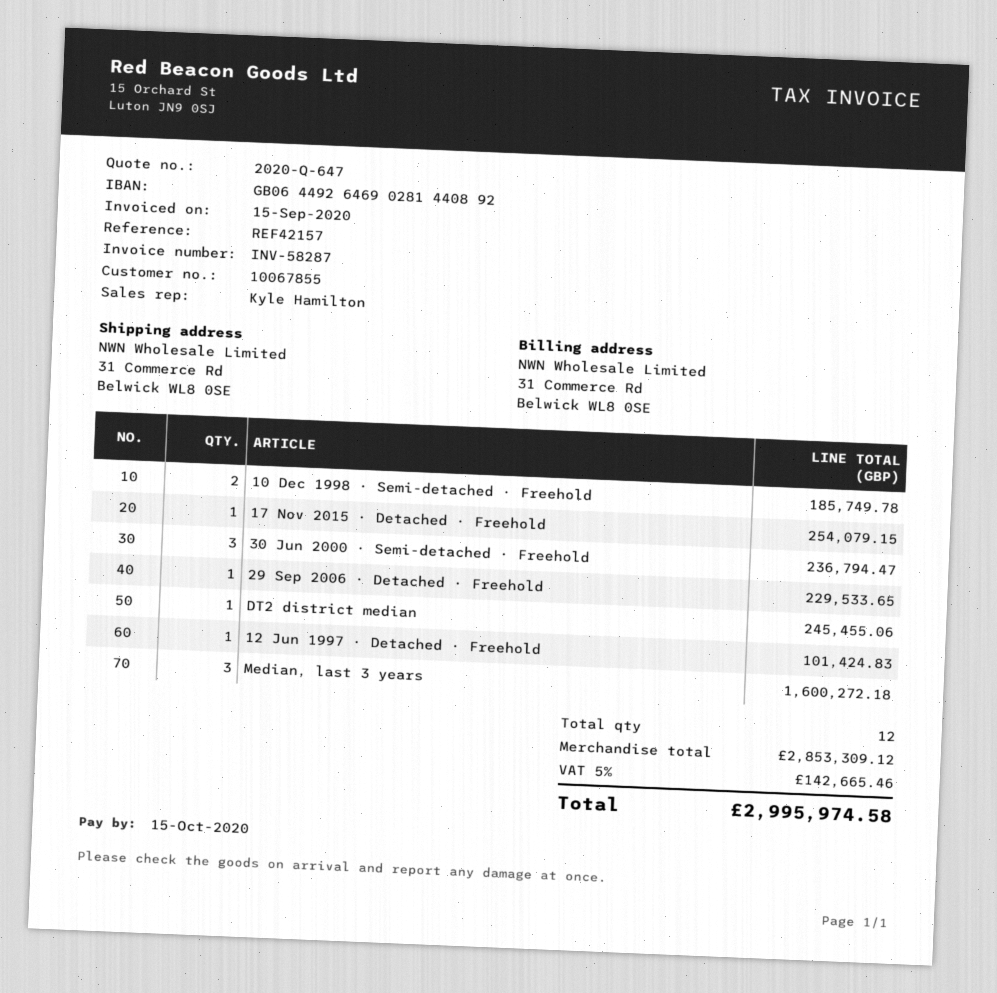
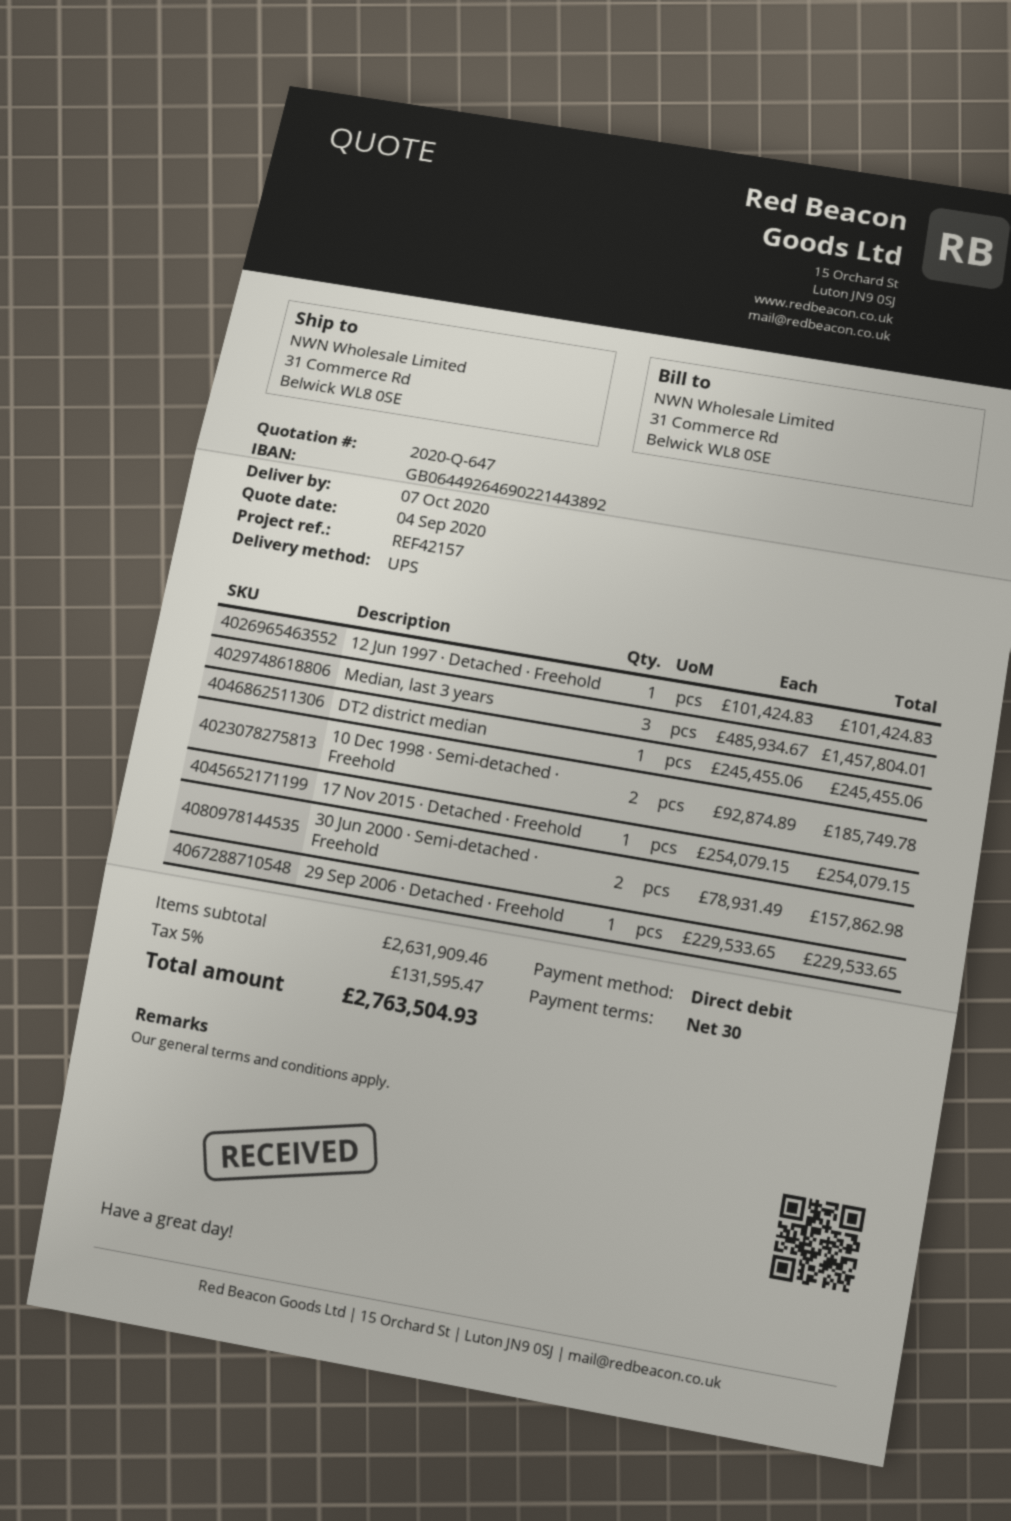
bank account: GB06449264690281440892 -> GB06449264690221443892
30 Jun 2000 · Semi-detached · Freehold: 3 for 236794.47 -> 2 for 157862.98
Median, last 3 years: 3 for 1600272.18 -> 3 for 1457804.01
subtotal: 2853309.12 -> 2631909.46
tax: 5% = 142665.46 -> 5% = 131595.47
total: 2995974.58 -> 2763504.93

